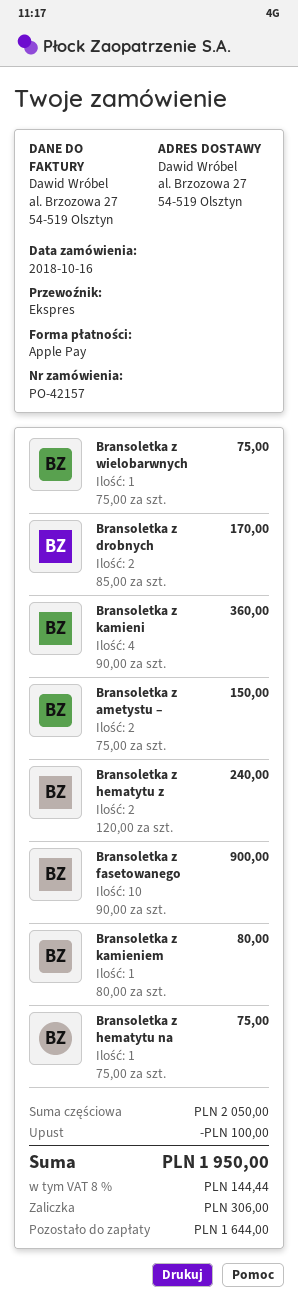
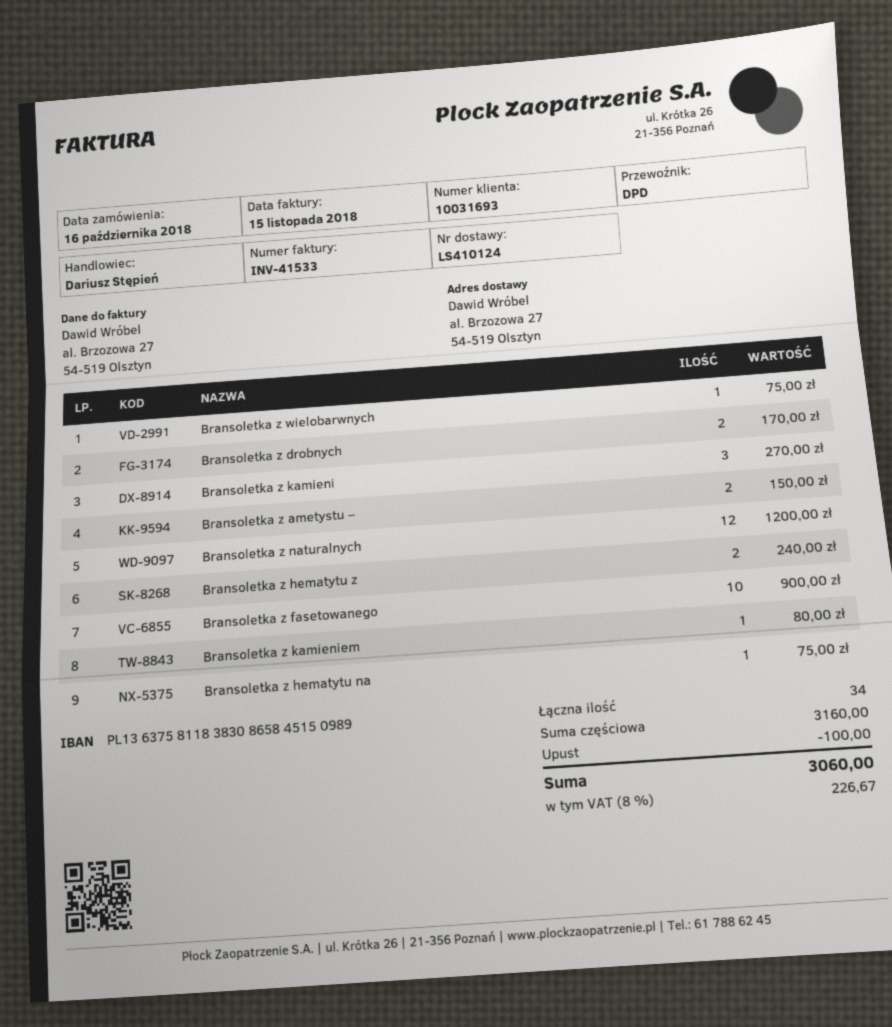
shipping method: express -> DPD
Bransoletka z kamieni: 4 for 360.00 -> 3 for 270.00
Bransoletka z naturalnych: none -> 12 for 1200.00
subtotal: 2050.00 -> 3160.00
tax: 8% = 144.44 -> 8% = 226.67
total: 1950.00 -> 3060.00

